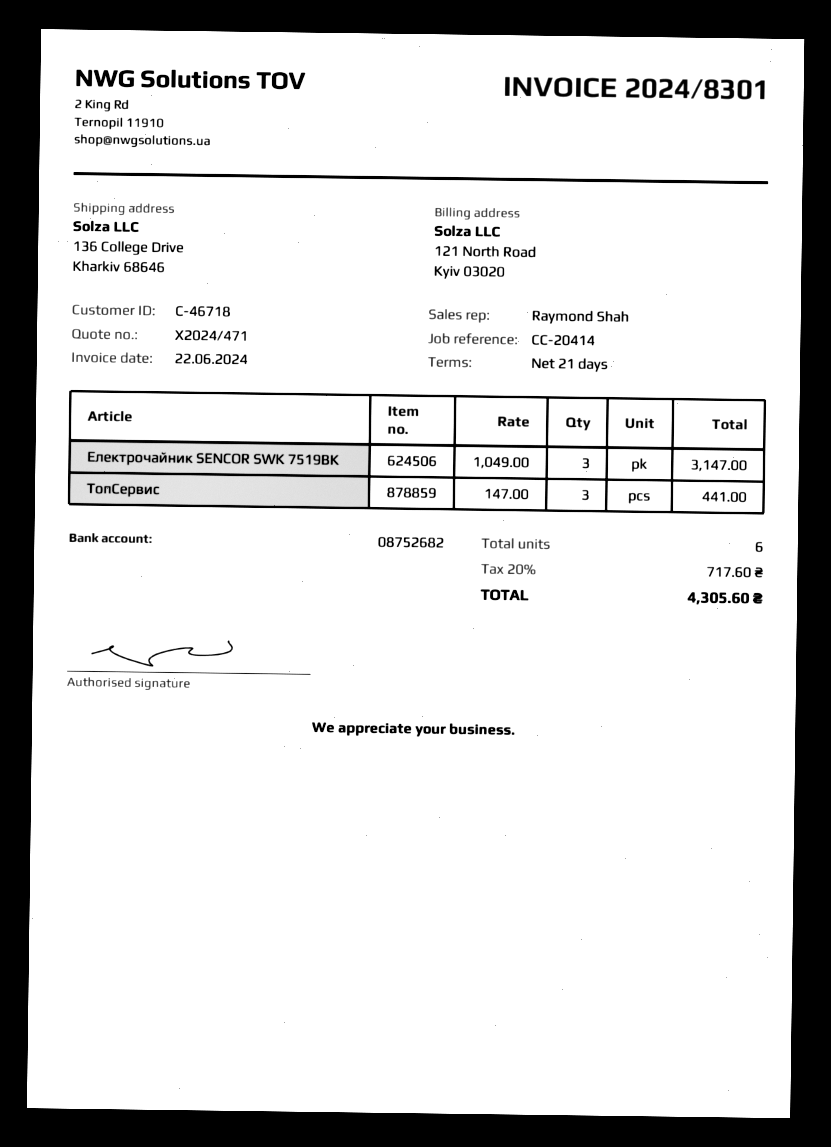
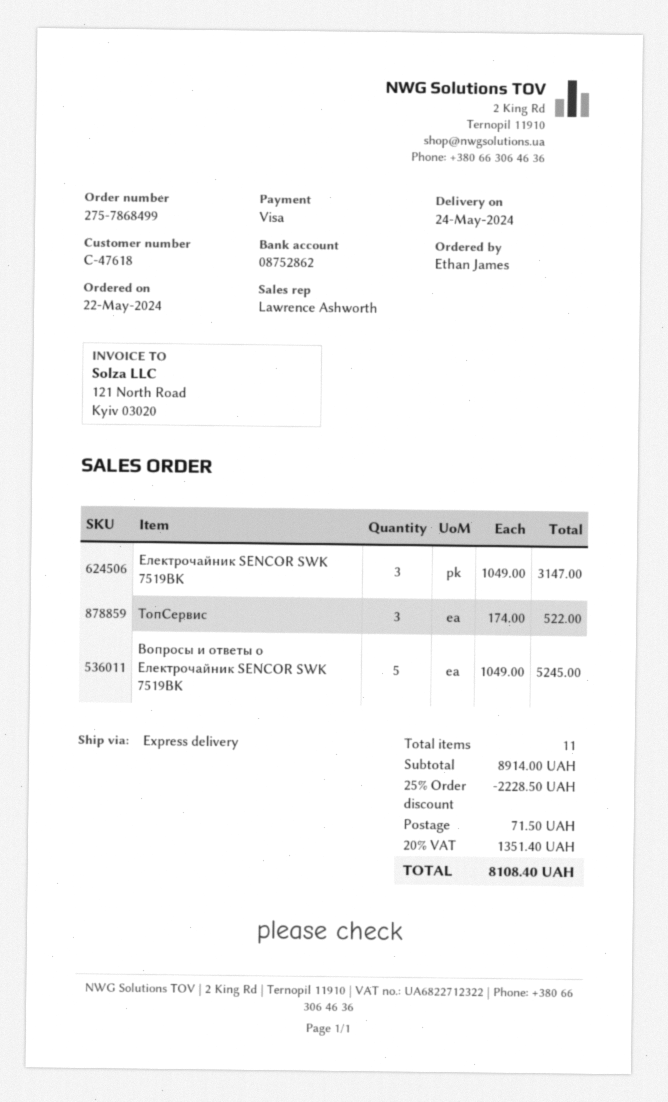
customer number: C-46718 -> C-47618
sales rep: Raymond Shah -> Lawrence Ashworth
bank account: 08752682 -> 08752862
ТопСервис: 3 x 147.00 = 441.00 -> 3 x 174.00 = 522.00
Вопросы и ответы о Електрочайник SENCOR SWK 7519BK: none -> 5 x 1049.00 = 5245.00
total quantity: 6 -> 11
discount: none -> 25% = 2228.50
shipping: none -> 71.50
tax: 20% = 717.60 -> 20% = 1351.40
total: 4305.60 -> 8108.40

